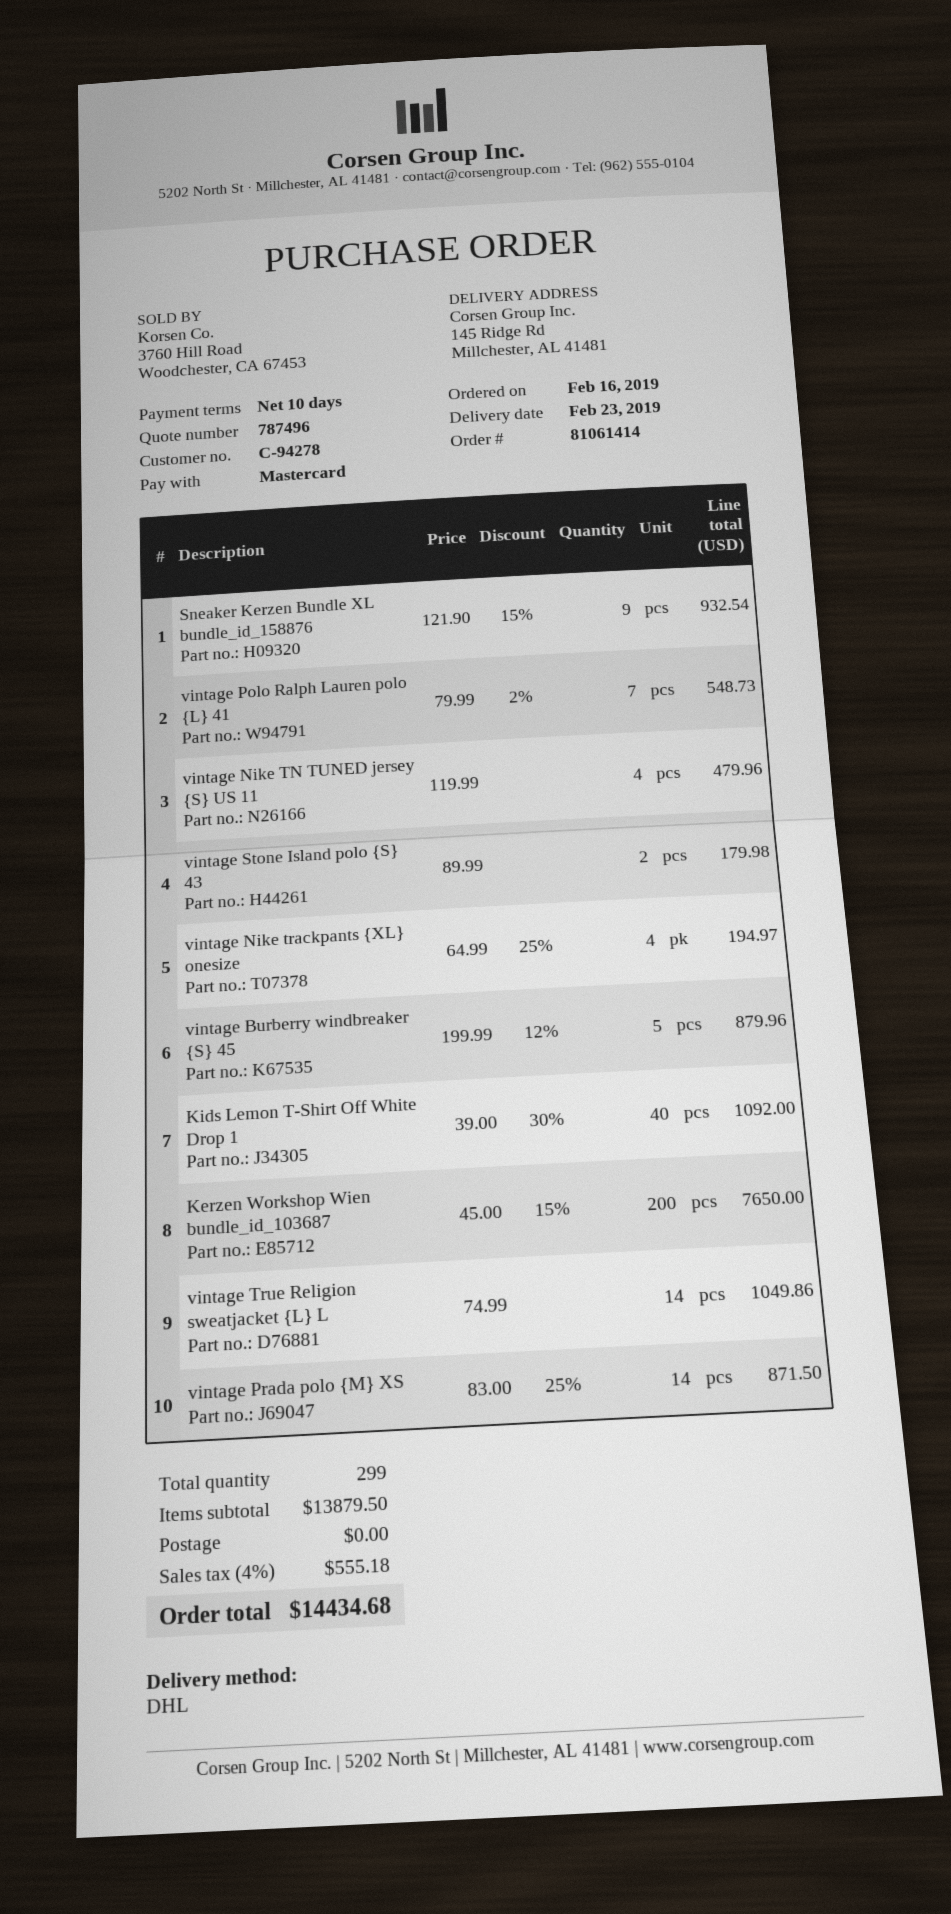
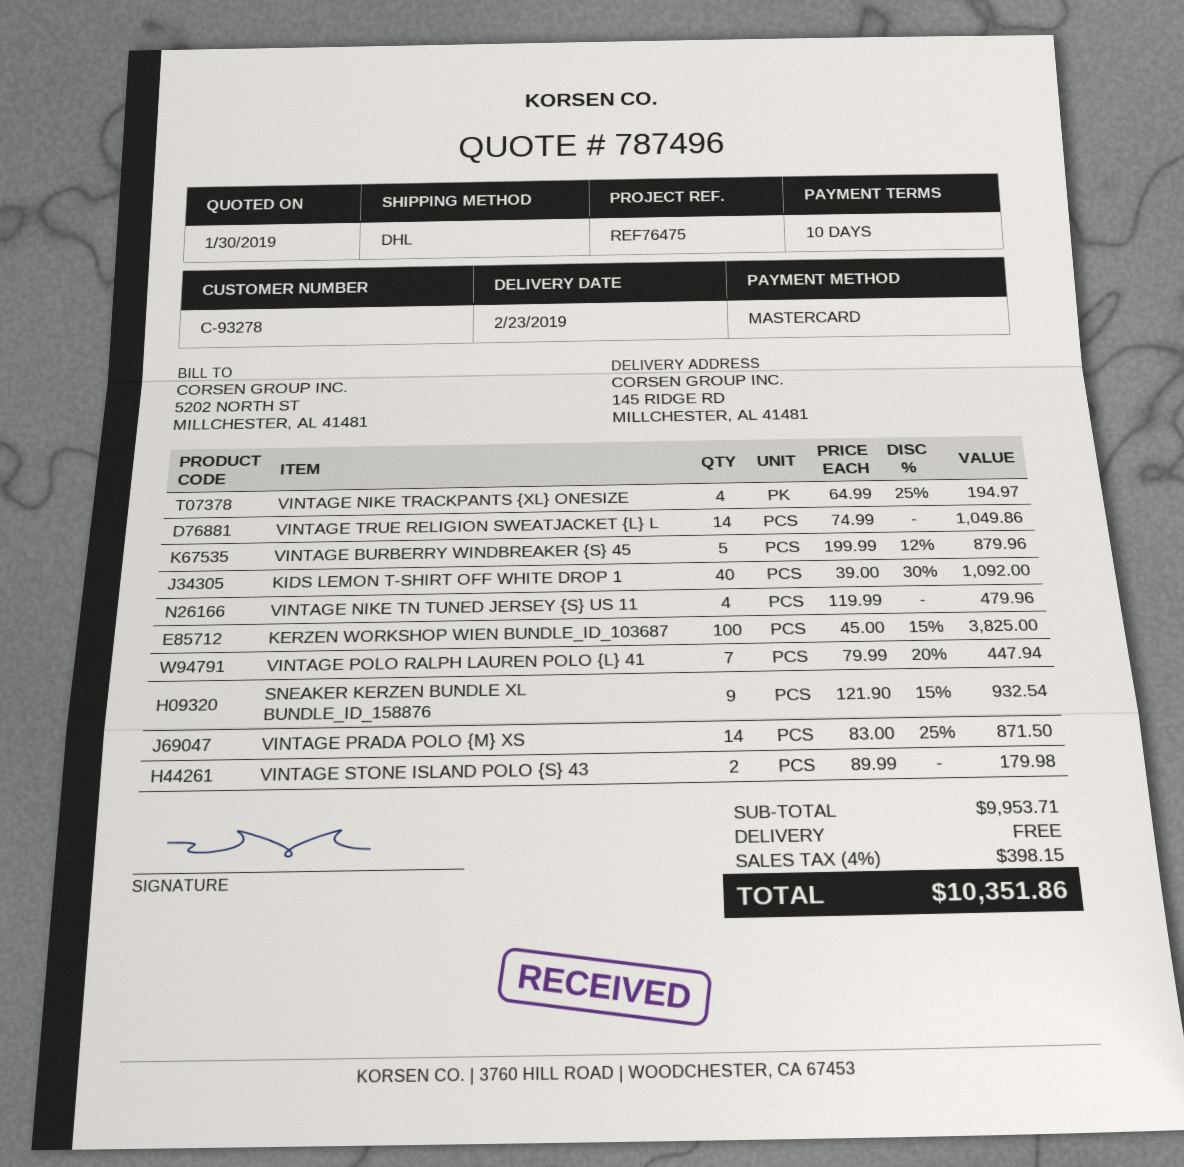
customer number: C-94278 -> C-93278
vintage Polo Ralph Lauren polo {L} 41: 7 x 79.99 - 2% = 548.73 -> 7 x 79.99 - 20% = 447.94
Kerzen Workshop Wien bundle_id_103687: 200 x 45.00 - 15% = 7650.00 -> 100 x 45.00 - 15% = 3825.00
subtotal: 13879.50 -> 9953.71
tax: 4% = 555.18 -> 4% = 398.15
total: 14434.68 -> 10351.86

